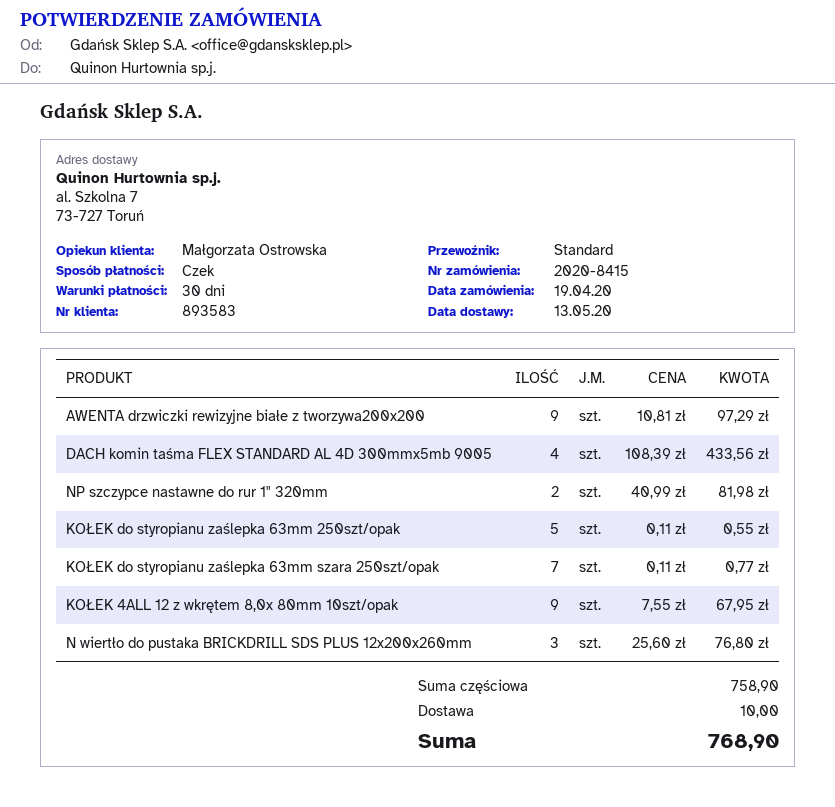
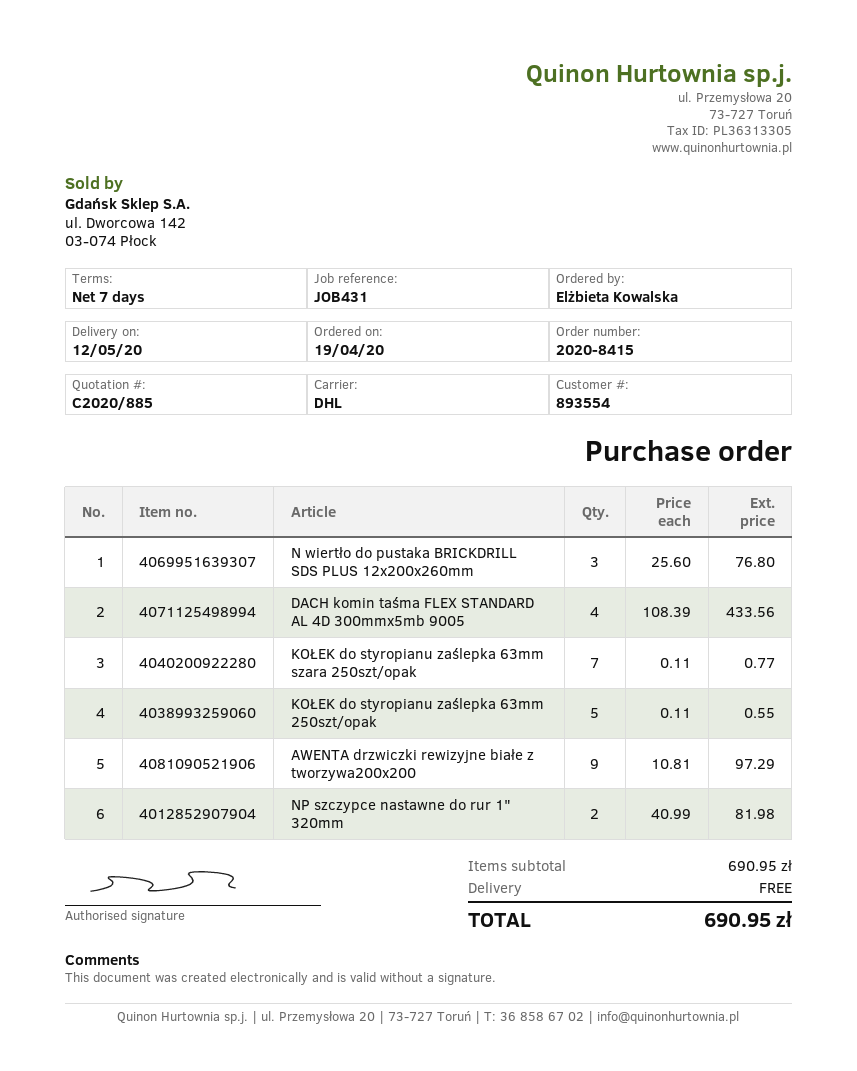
delivery date: 2020-05-13 -> 2020-05-12
payment terms: 30 days -> 7 days
customer number: 893583 -> 893554
shipping method: standard -> DHL
KOŁEK 4ALL 12 z wkrętem 8,0x 80mm 10szt/opak: 9 x 7.55 = 67.95 -> none
subtotal: 758.90 -> 690.95
shipping: 10.00 -> 0.00
total: 768.90 -> 690.95

